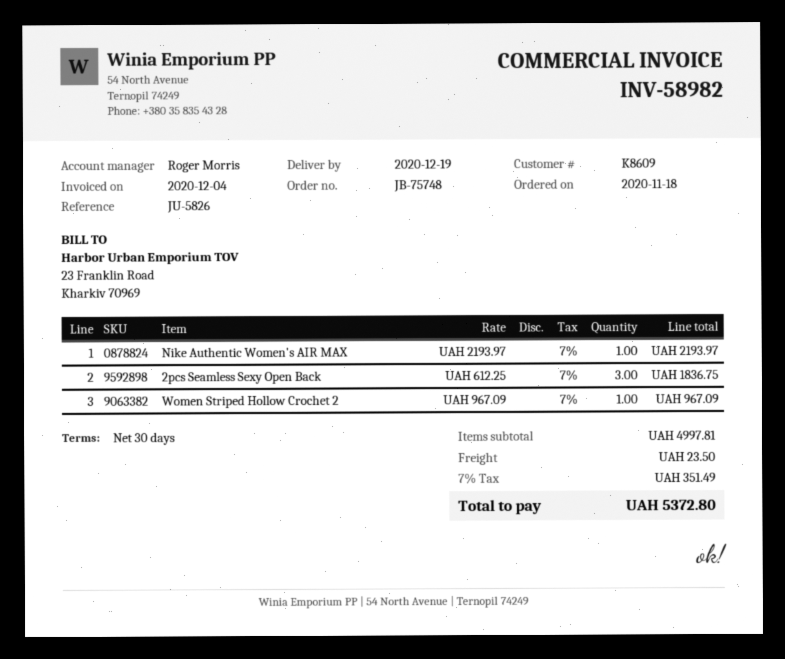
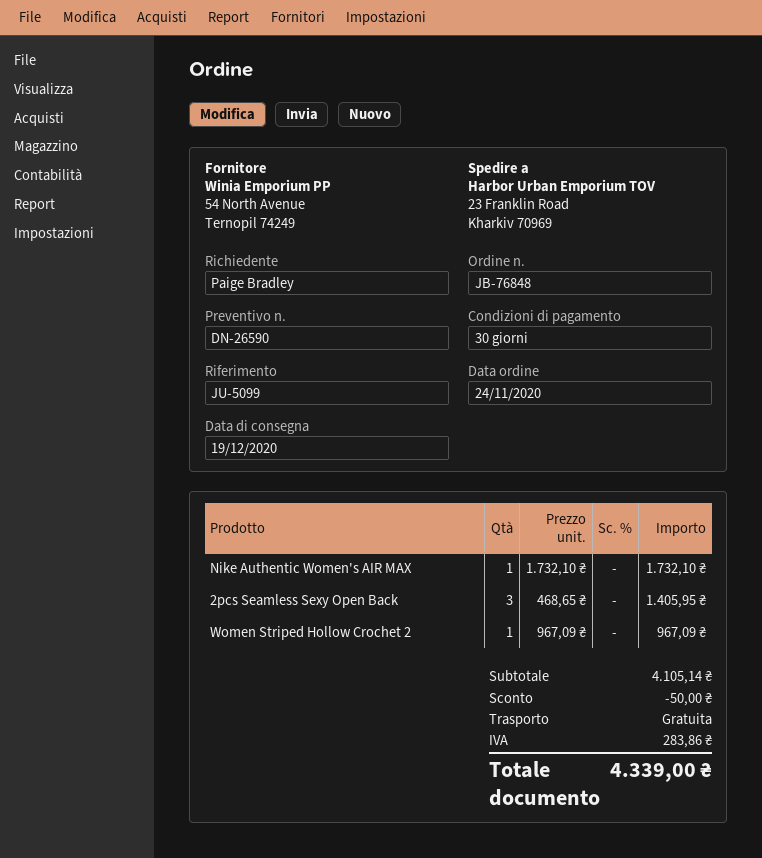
order number: JB-75748 -> JB-76848
order date: 2020-11-18 -> 2020-11-24
reference: JU-5826 -> JU-5099
Nike Authentic Women's AIR MAX: 1 x 2193.97 = 2193.97 -> 1 x 1732.10 = 1732.10
2pcs Seamless Sexy Open Back: 3 x 612.25 = 1836.75 -> 3 x 468.65 = 1405.95
subtotal: 4997.81 -> 4105.14
discount: none -> 50.00
shipping: 23.50 -> 0.00
tax: 351.49 -> 283.86
total: 5372.80 -> 4339.00

